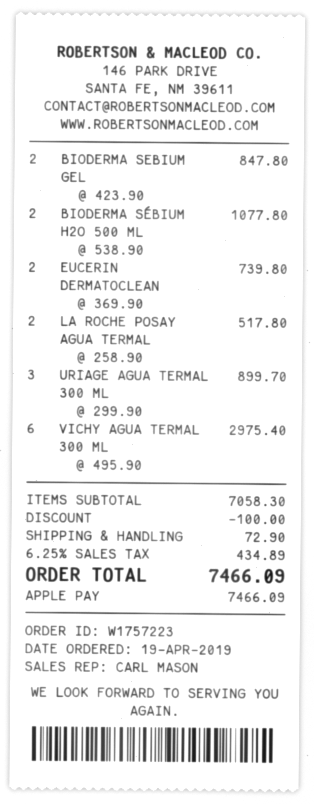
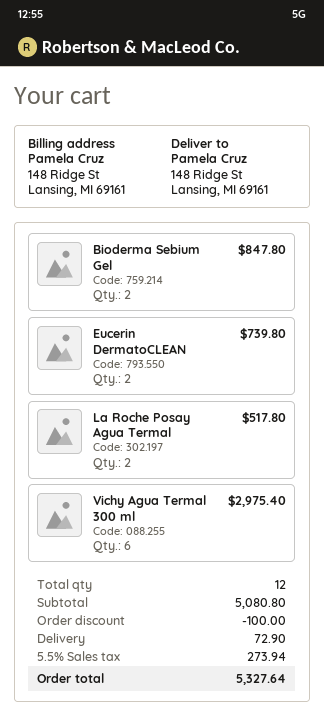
BIODERMA SÉBIUM H2O 500 ML: 2 for 1077.80 -> none
URIAGE AGUA TERMAL 300 ML: 3 for 899.70 -> none
subtotal: 7058.30 -> 5080.80
tax: 6.25% = 434.89 -> 5.5% = 273.94
total: 7466.09 -> 5327.64

